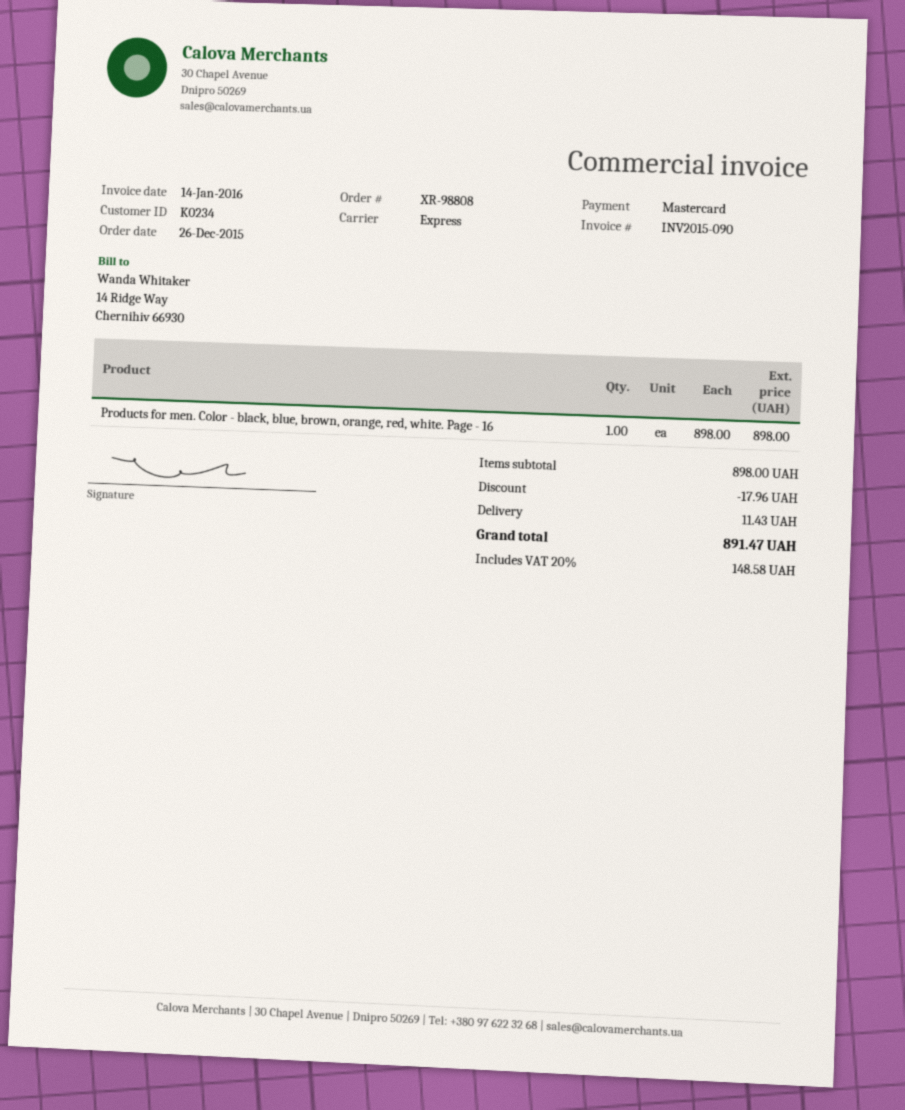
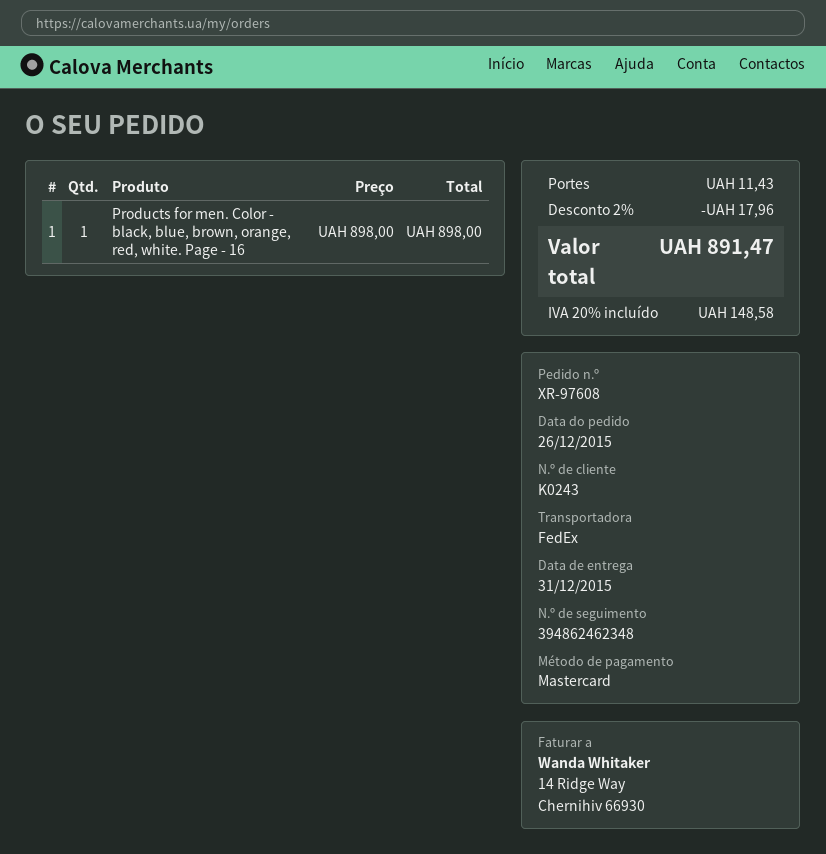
order number: XR-98808 -> XR-97608
customer number: K0234 -> K0243
shipping method: express -> FedEx

